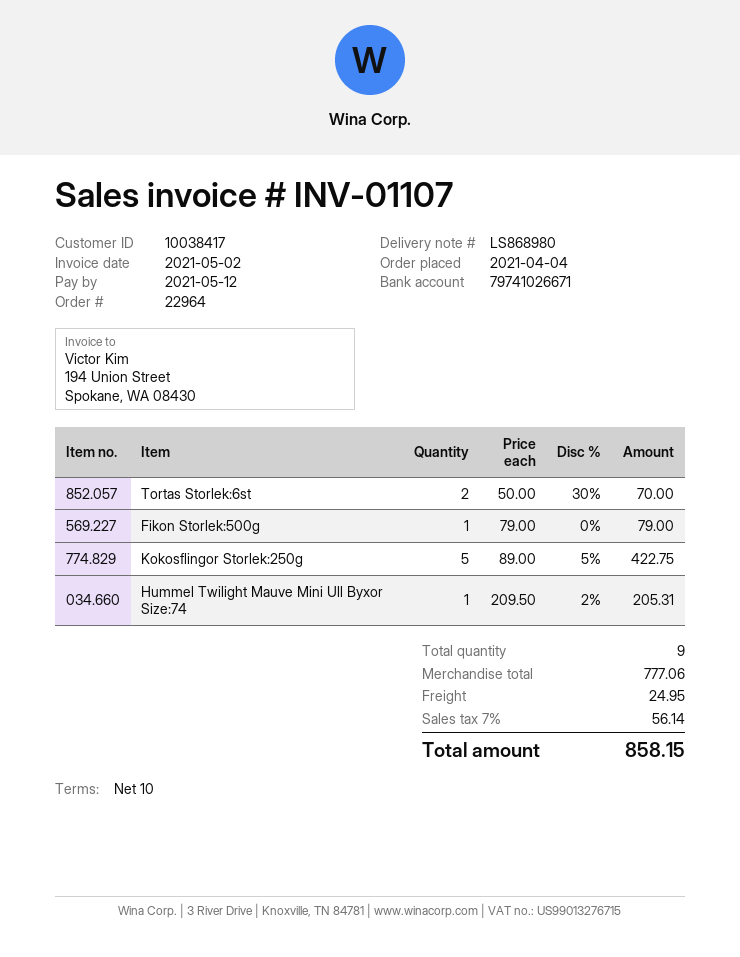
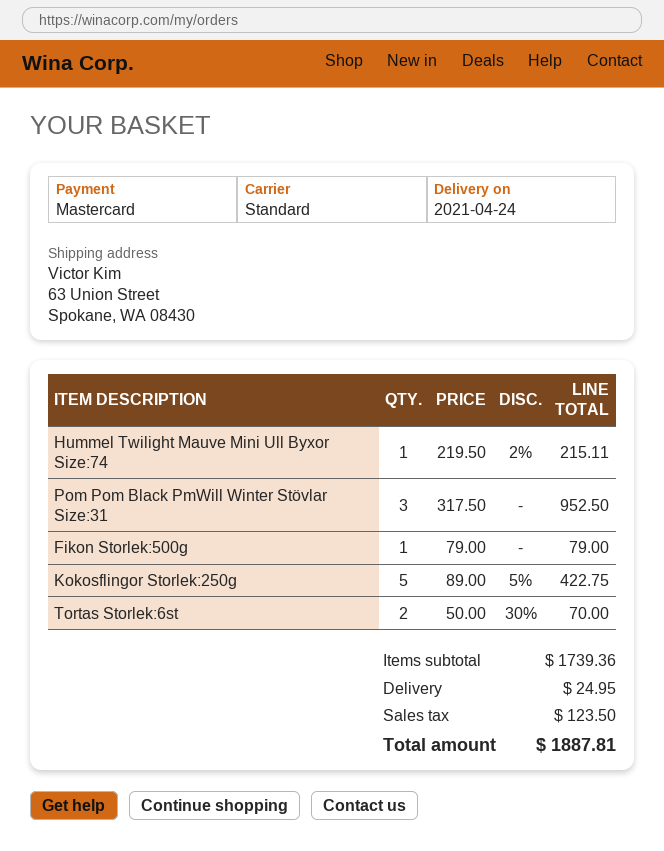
Hummel Twilight Mauve Mini Ull Byxor Size:74: 1 x 209.50 - 2% = 205.31 -> 1 x 219.50 - 2% = 215.11
Pom Pom Black PmWill Winter Stövlar Size:31: none -> 3 x 317.50 = 952.50
subtotal: 777.06 -> 1739.36
tax: 56.14 -> 123.50
total: 858.15 -> 1887.81

